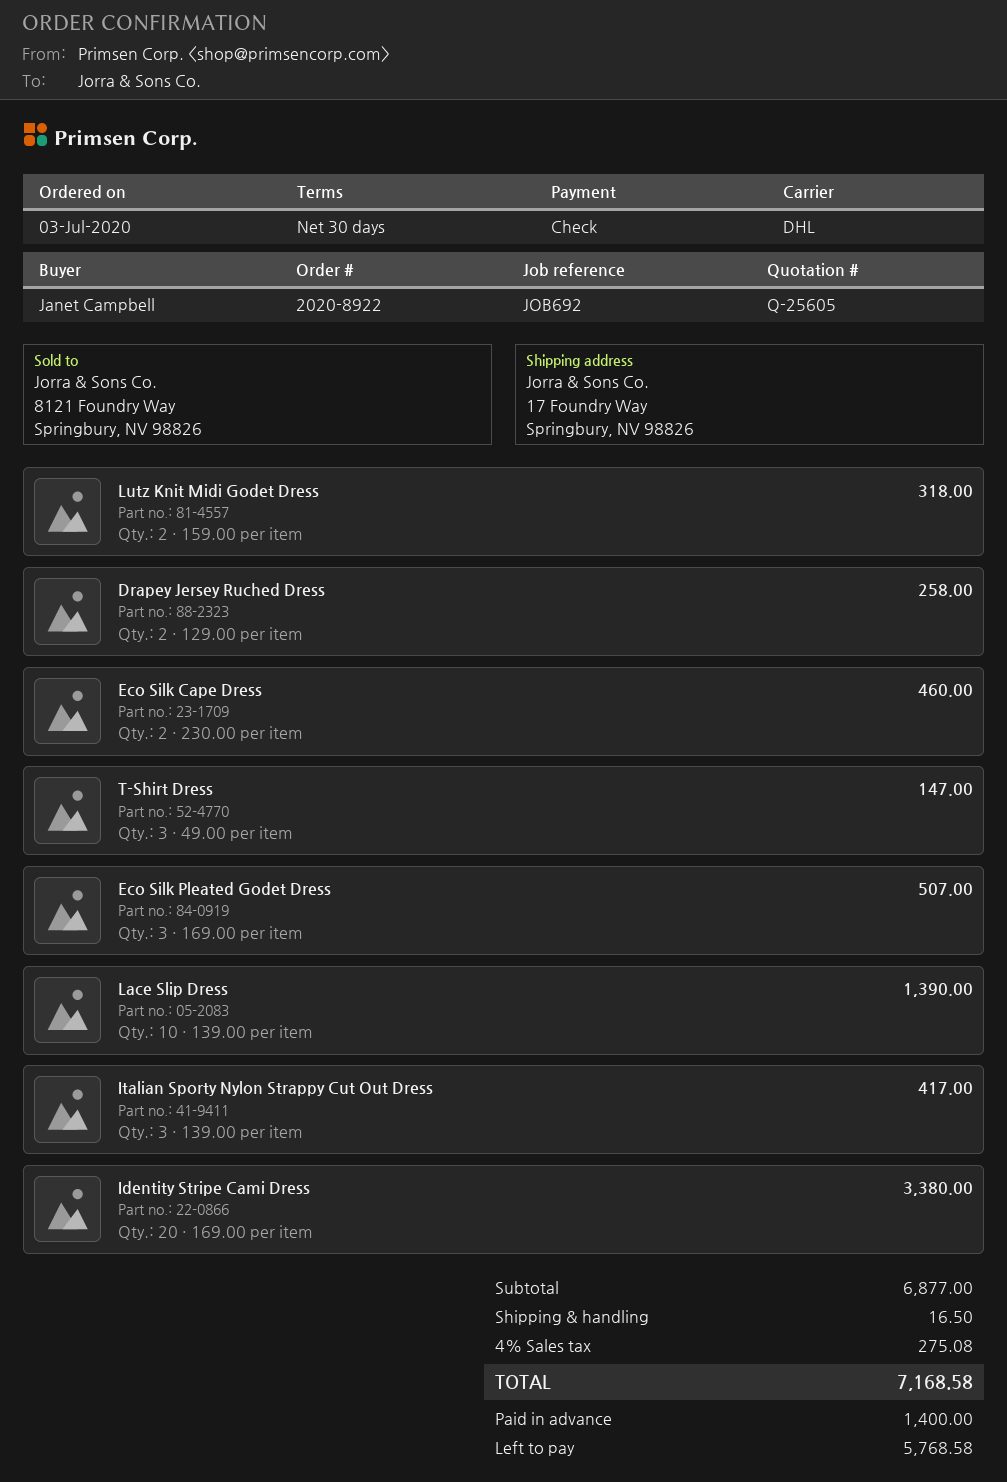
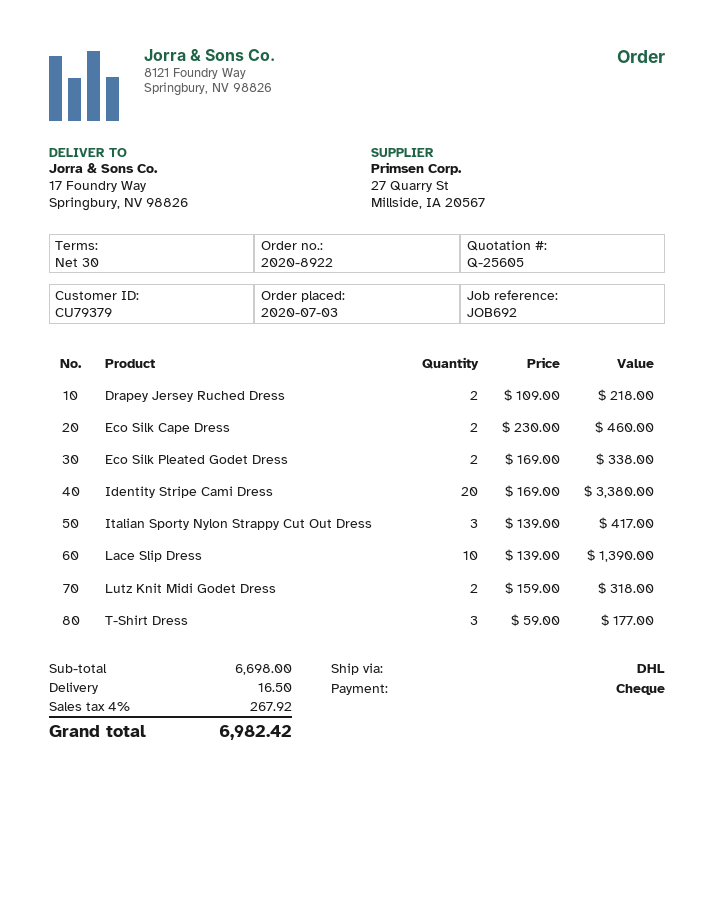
Drapey Jersey Ruched Dress: 2 x 129.00 = 258.00 -> 2 x 109.00 = 218.00
T-Shirt Dress: 3 x 49.00 = 147.00 -> 3 x 59.00 = 177.00
Eco Silk Pleated Godet Dress: 3 x 169.00 = 507.00 -> 2 x 169.00 = 338.00
subtotal: 6877.00 -> 6698.00
tax: 4% = 275.08 -> 4% = 267.92
total: 7168.58 -> 6982.42

